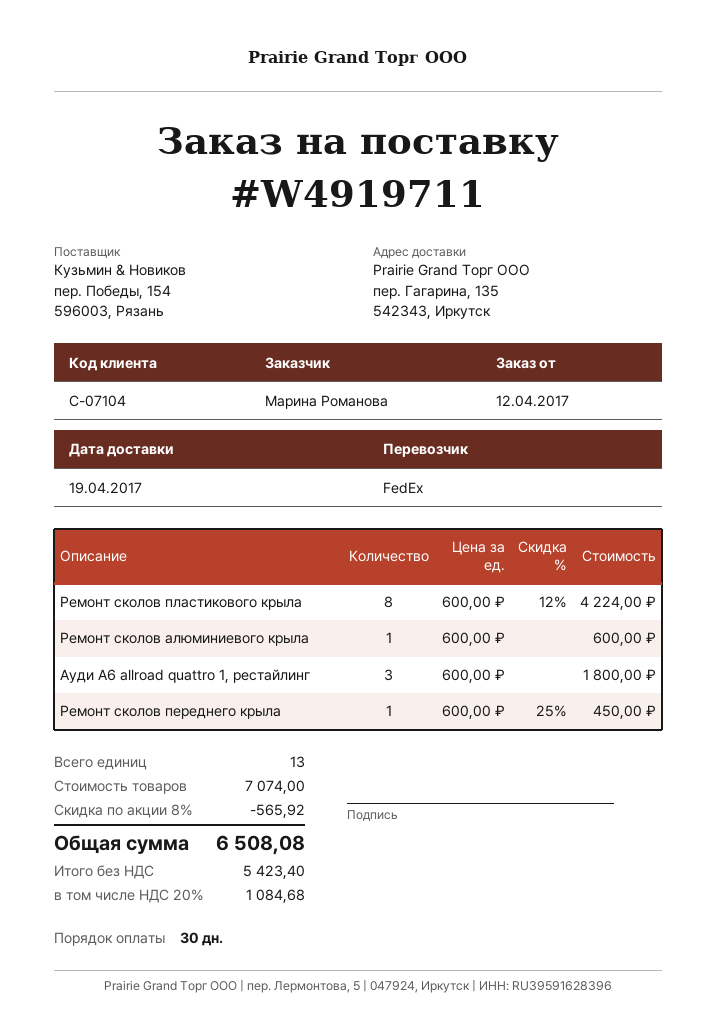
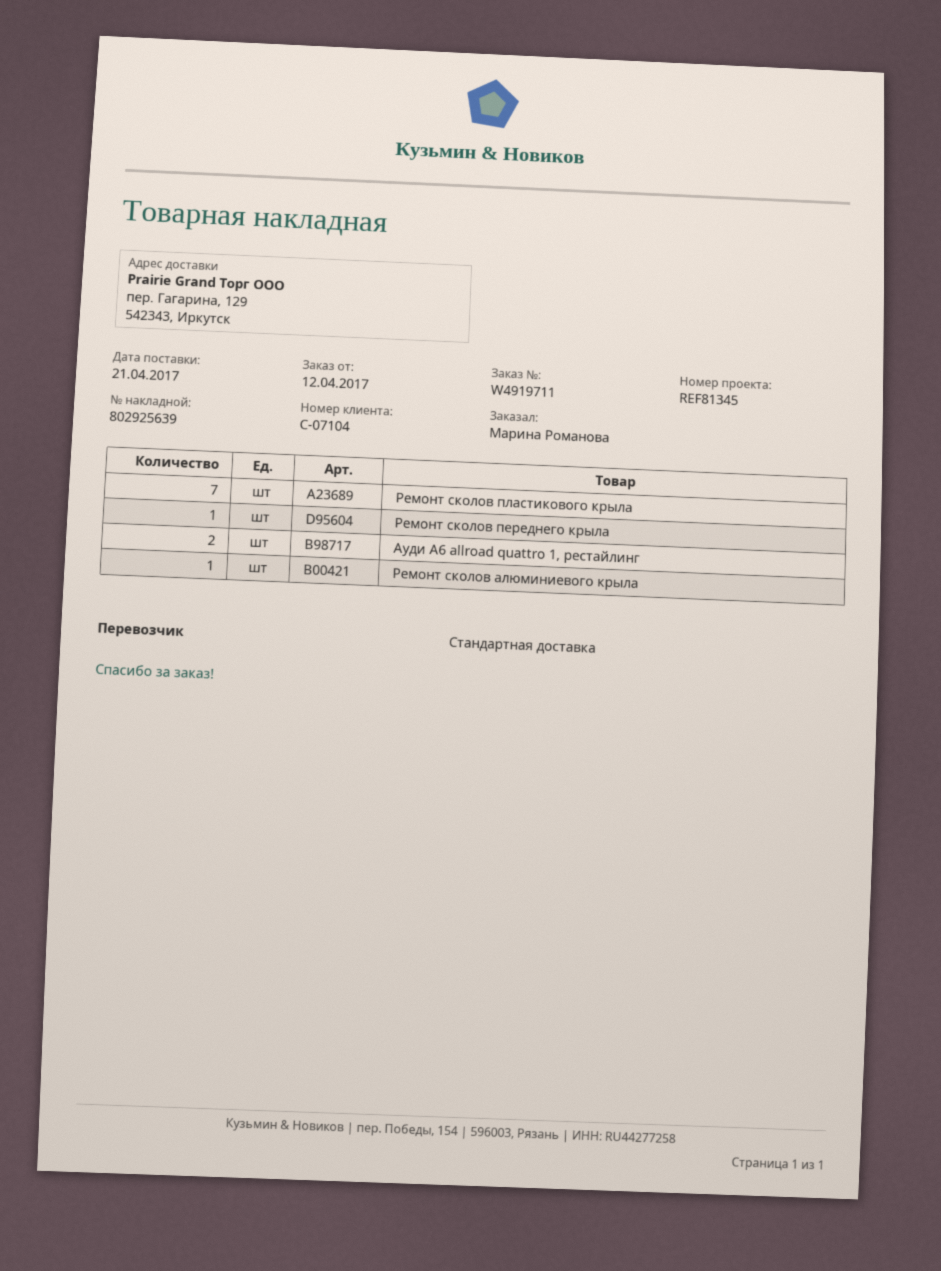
delivery date: 2017-04-19 -> 2017-04-21
shipping method: FedEx -> standard
ship to: пер. Гагарина, 135, 542343, Иркутск -> пер. Гагарина, 129, 542343, Иркутск
Ремонт сколов пластикового крыла: 8 -> 7
Ауди A6 allroad quattro 1, рестайлинг: 3 -> 2

